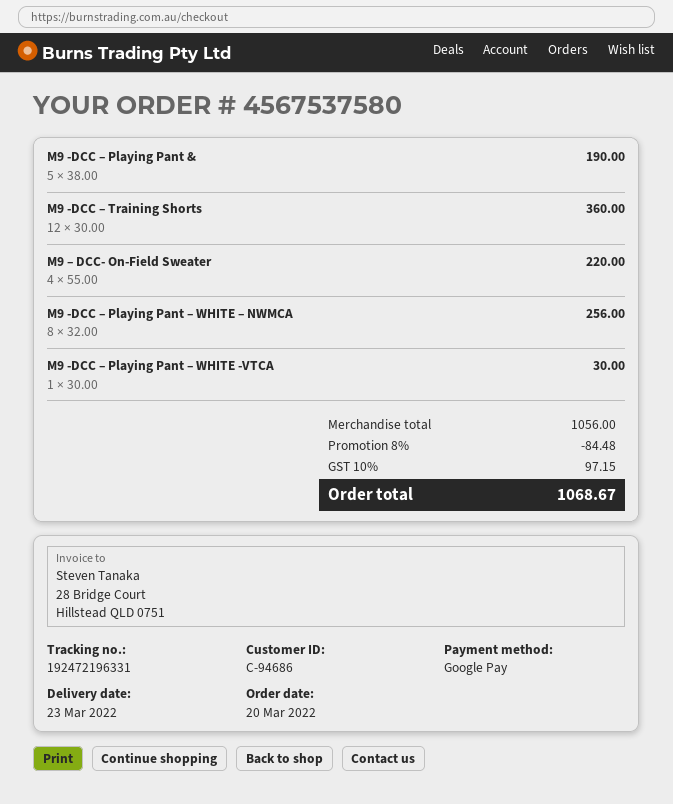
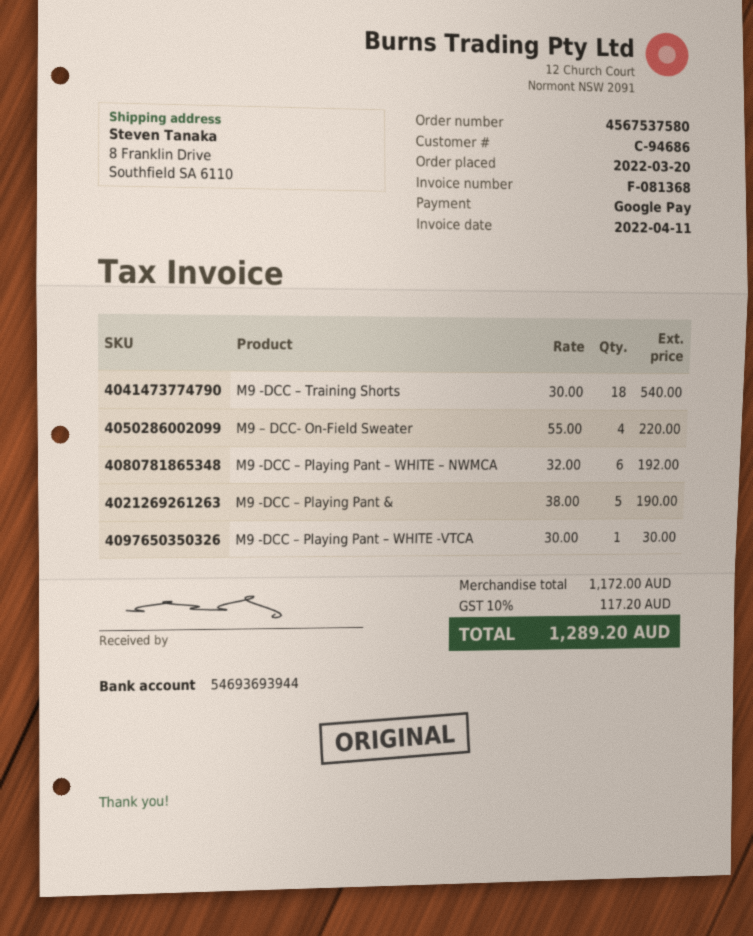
M9 -DCC – Training Shorts: 12 x 30.00 = 360.00 -> 18 x 30.00 = 540.00
M9 -DCC – Playing Pant – WHITE – NWMCA: 8 x 32.00 = 256.00 -> 6 x 32.00 = 192.00
subtotal: 1056.00 -> 1172.00
discount: 8% = 84.48 -> none
tax: 10% = 97.15 -> 10% = 117.20
total: 1068.67 -> 1289.20

